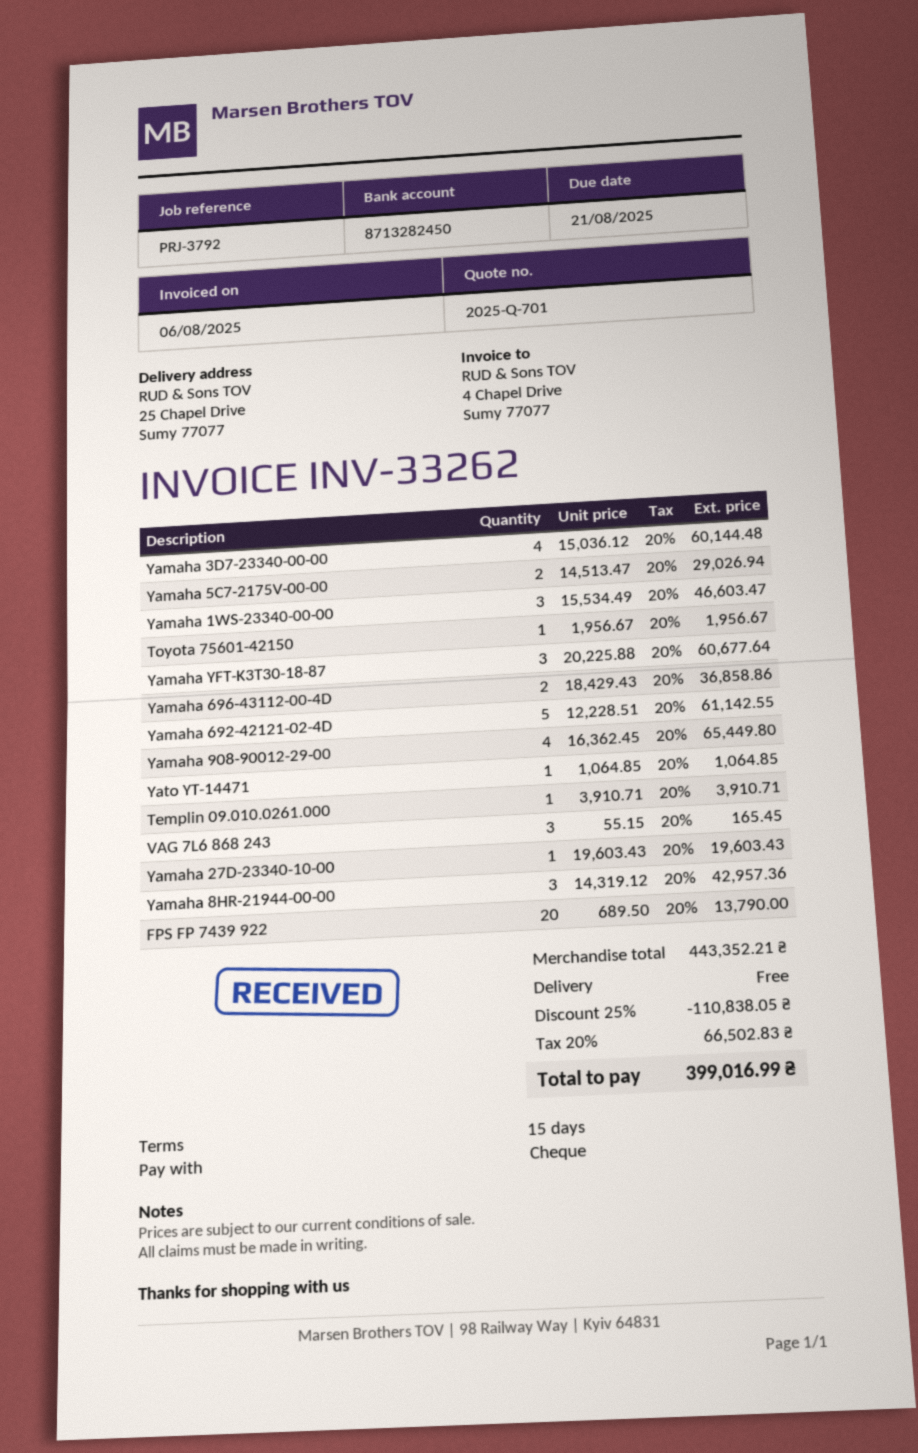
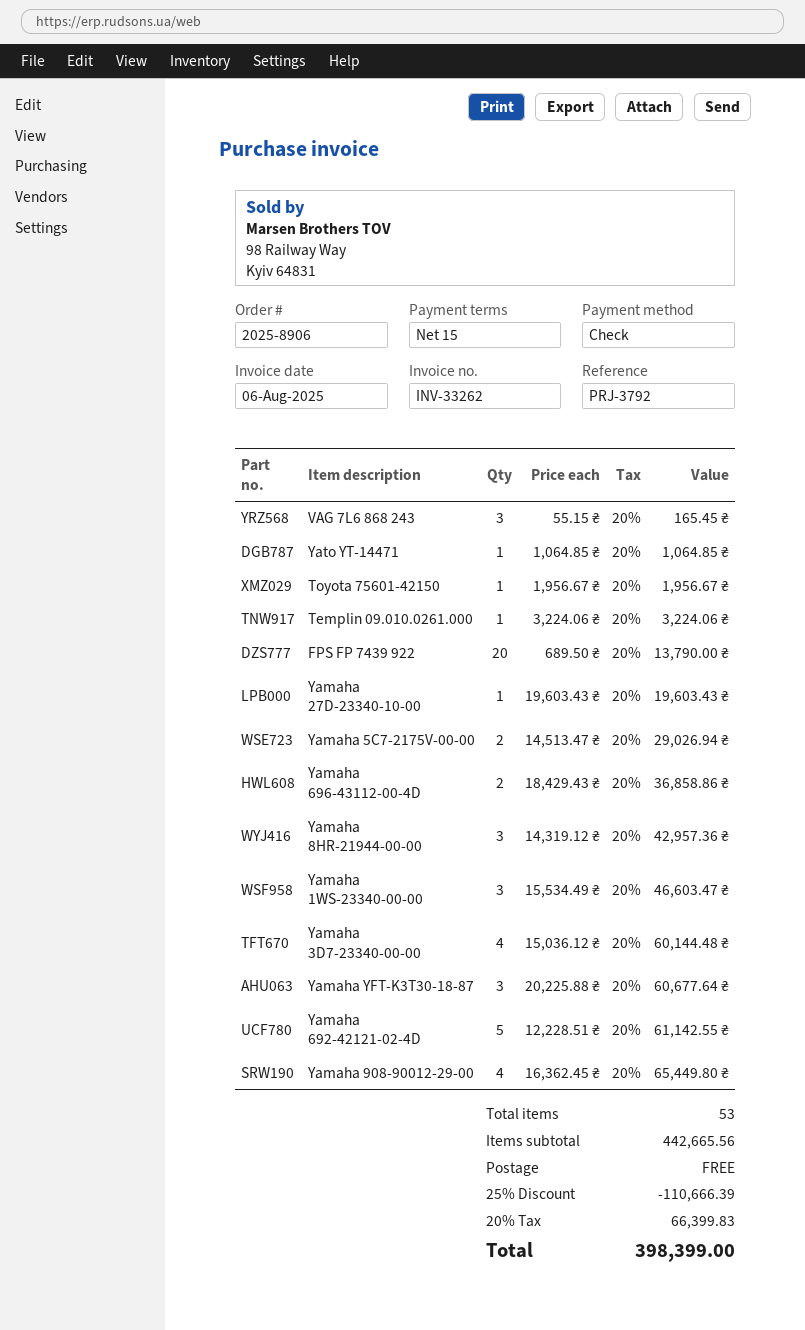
Templin 09.010.0261.000: 1 x 3910.71 = 3910.71 -> 1 x 3224.06 = 3224.06
subtotal: 443352.21 -> 442665.56
discount: 25% = 110838.05 -> 25% = 110666.39
tax: 20% = 66502.83 -> 20% = 66399.83
total: 399016.99 -> 398399.00

